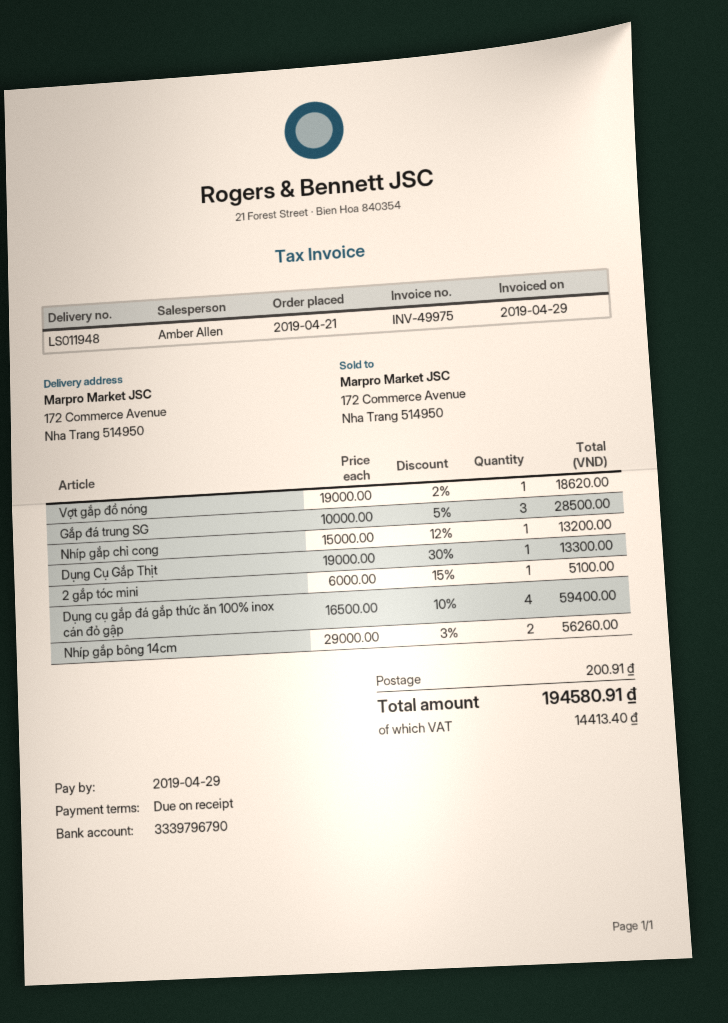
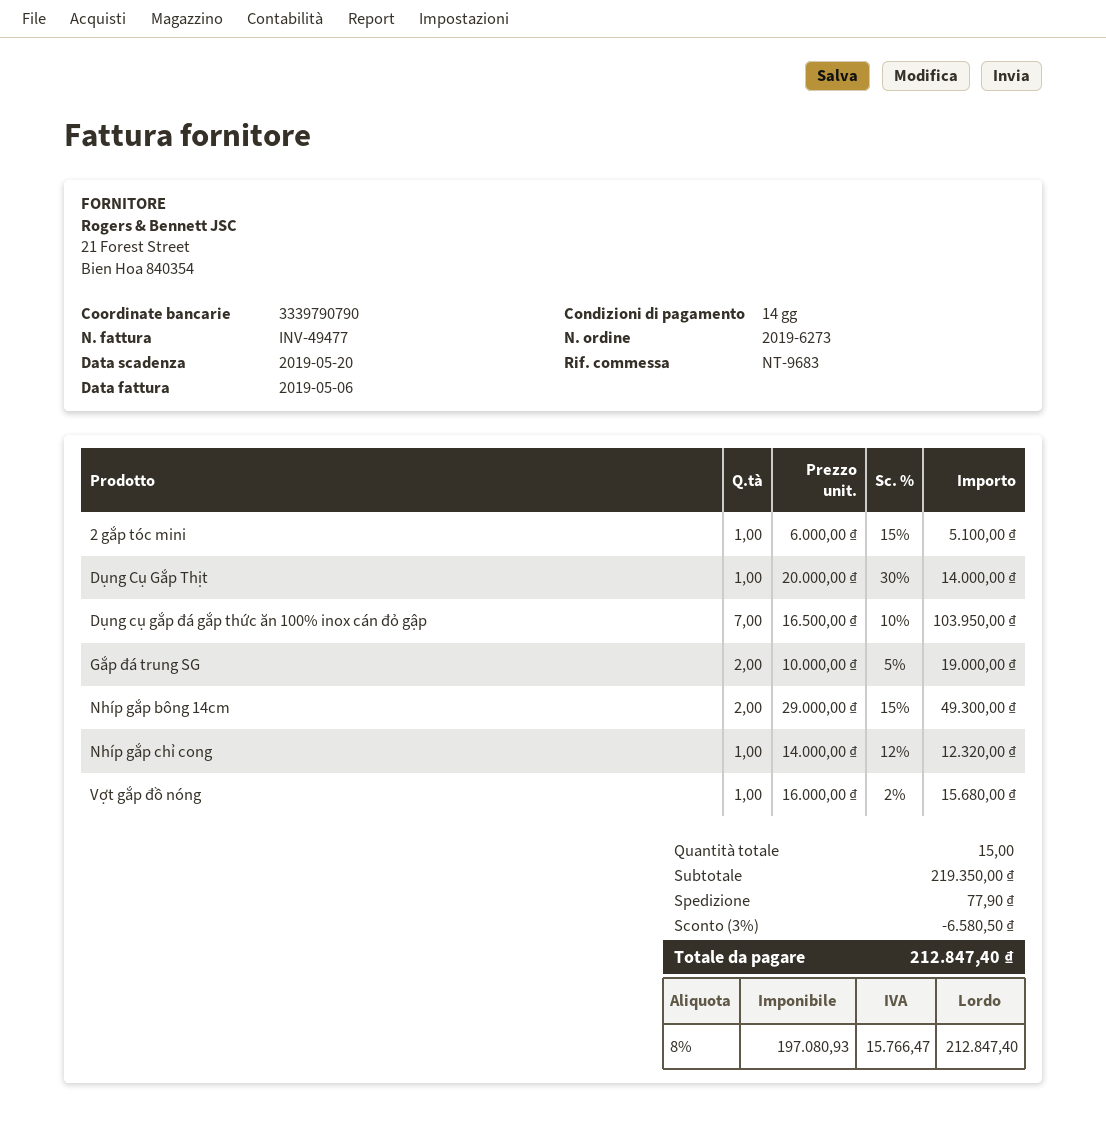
invoice number: INV-49975 -> INV-49477
invoice date: 2019-04-29 -> 2019-05-06
payment terms: on receipt -> 14 days
due date: 2019-04-29 -> 2019-05-20
bank account: 3339796790 -> 3339790790
Vợt gắp đồ nóng: 1 x 19000.00 - 2% = 18620.00 -> 1 x 16000.00 - 2% = 15680.00
Gắp đá trung SG: 3 x 10000.00 - 5% = 28500.00 -> 2 x 10000.00 - 5% = 19000.00
Nhíp gắp chỉ cong: 1 x 15000.00 - 12% = 13200.00 -> 1 x 14000.00 - 12% = 12320.00
Dụng Cụ Gắp Thịt: 1 x 19000.00 - 30% = 13300.00 -> 1 x 20000.00 - 30% = 14000.00
Dụng cụ gắp đá gắp thức ăn 100% inox cán đỏ gập: 4 x 16500.00 - 10% = 59400.00 -> 7 x 16500.00 - 10% = 103950.00
Nhíp gắp bông 14cm: 2 x 29000.00 - 3% = 56260.00 -> 2 x 29000.00 - 15% = 49300.00
discount: none -> 3% = 6580.50
shipping: 200.91 -> 77.90
tax: 14413.40 -> 15766.47
total: 194580.91 -> 212847.40

